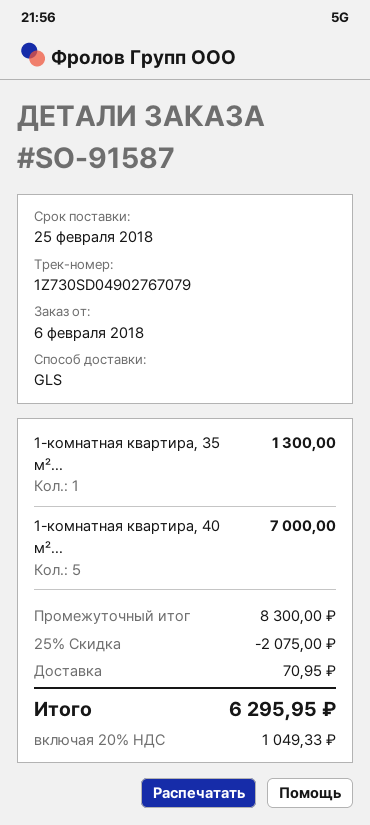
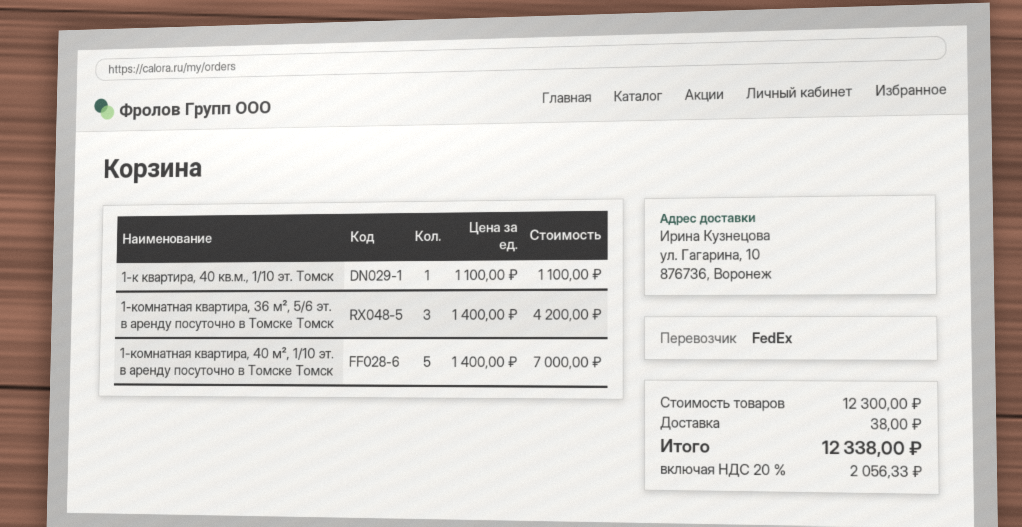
shipping method: GLS -> FedEx
1-комнатная квартира, 35 м²...: 1 for 1300.00 -> none
1-к квартира, 40 кв.м., 1/10 эт. Томск: none -> 1 for 1100.00
1-комнатная квартира, 36 м², 5/6 эт. в аренду посуточно в Томске Томск: none -> 3 for 4200.00
subtotal: 8300.00 -> 12300.00
discount: 25% = 2075.00 -> none
shipping: 70.95 -> 38.00
tax: 20% = 1049.33 -> 20% = 2056.33
total: 6295.95 -> 12338.00

